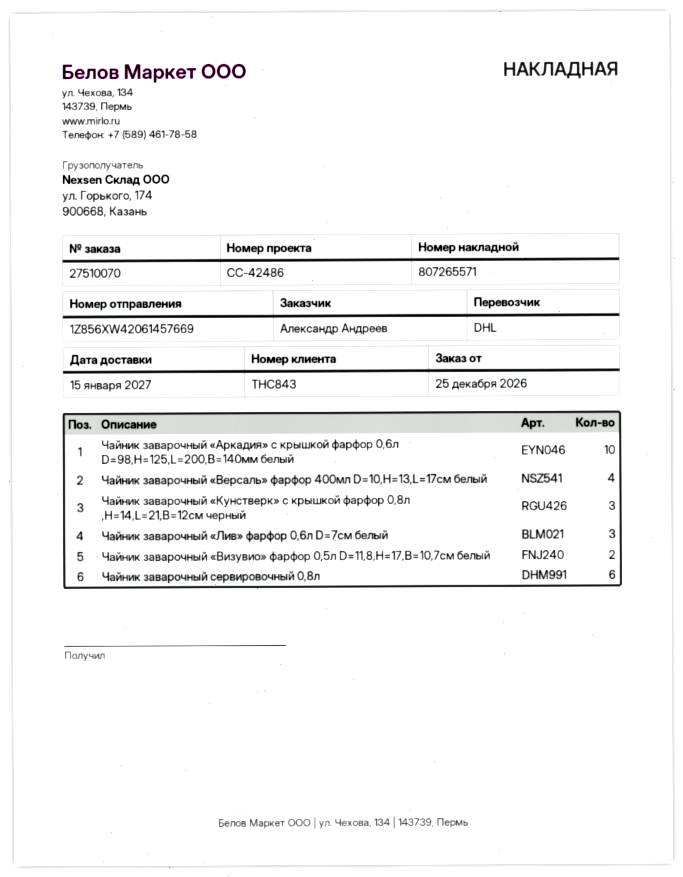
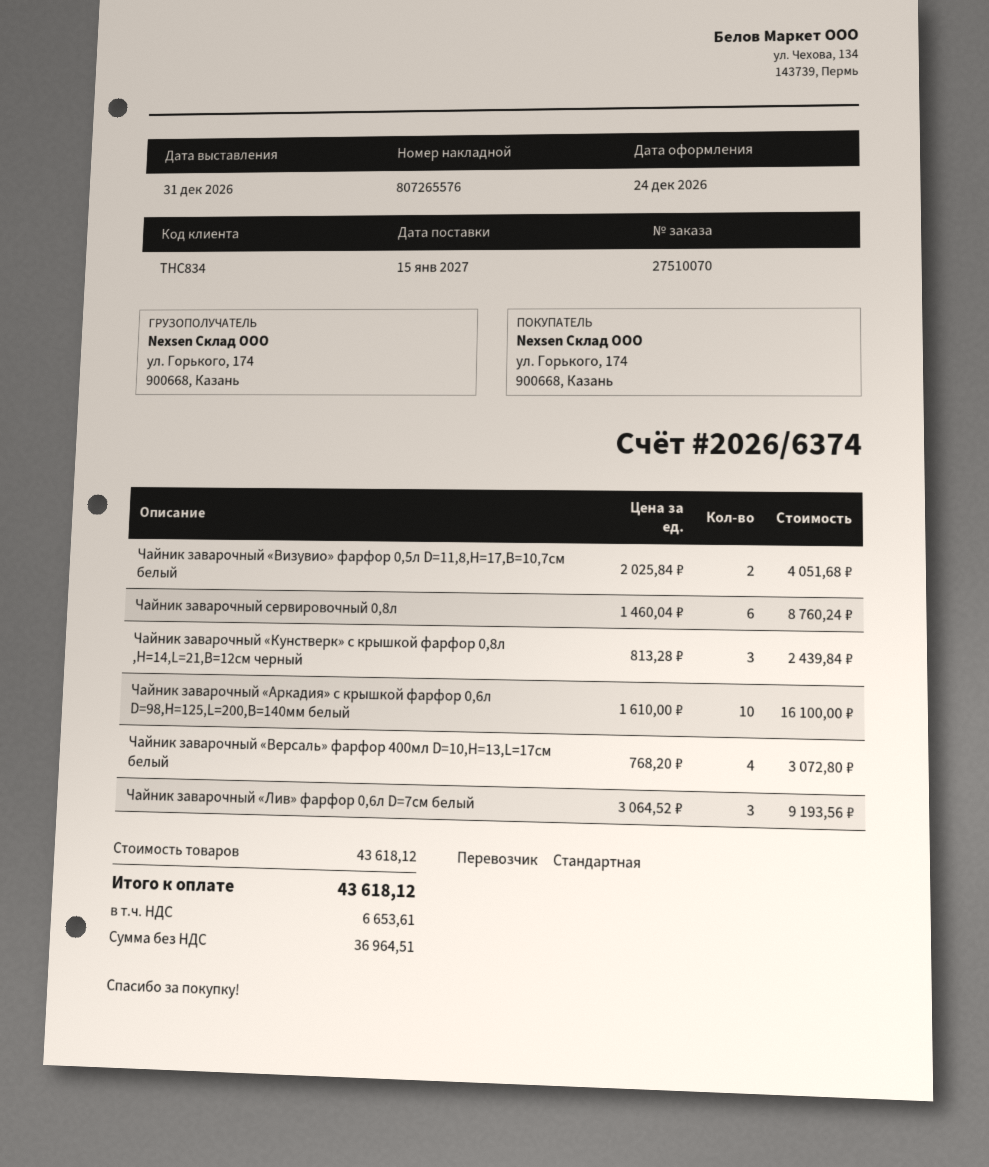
order date: 2026-12-25 -> 2026-12-24
delivery note number: 807265571 -> 807265576
customer number: THC843 -> THC834
shipping method: DHL -> standard

